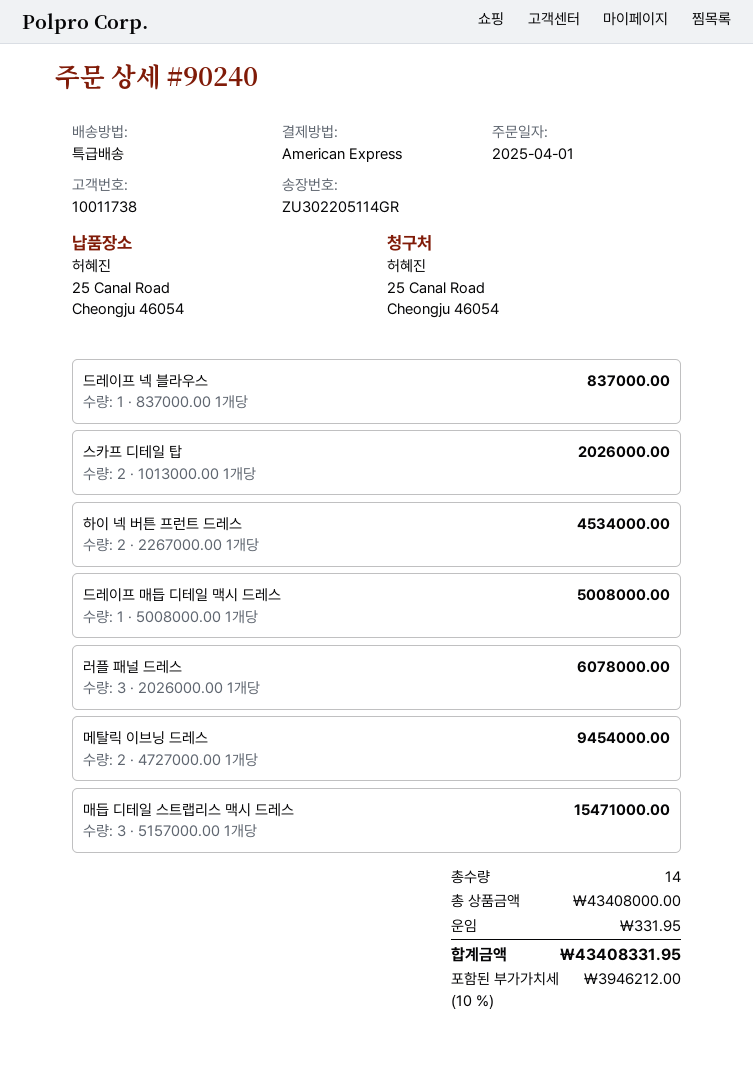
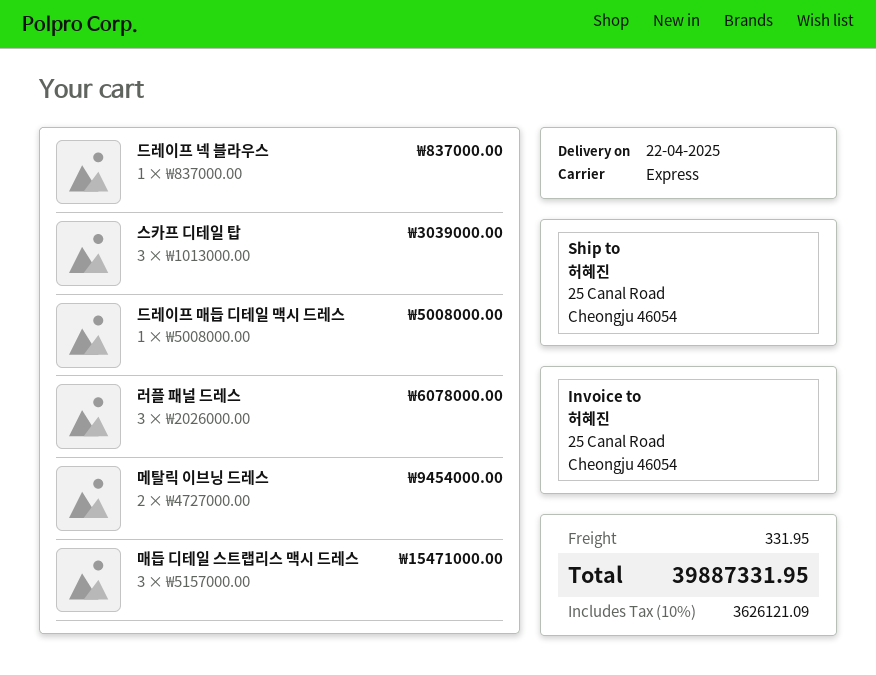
스카프 디테일 탑: 2 x 1013000.00 = 2026000.00 -> 3 x 1013000.00 = 3039000.00
하이 넥 버튼 프런트 드레스: 2 x 2267000.00 = 4534000.00 -> none
tax: 10% = 3946212.00 -> 10% = 3626121.09
total: 43408331.95 -> 39887331.95

